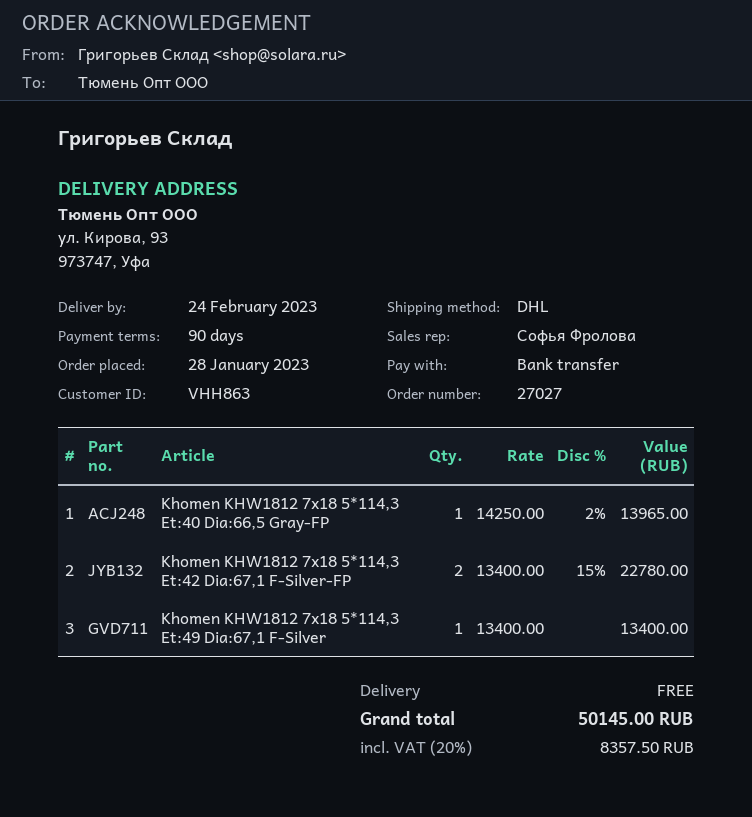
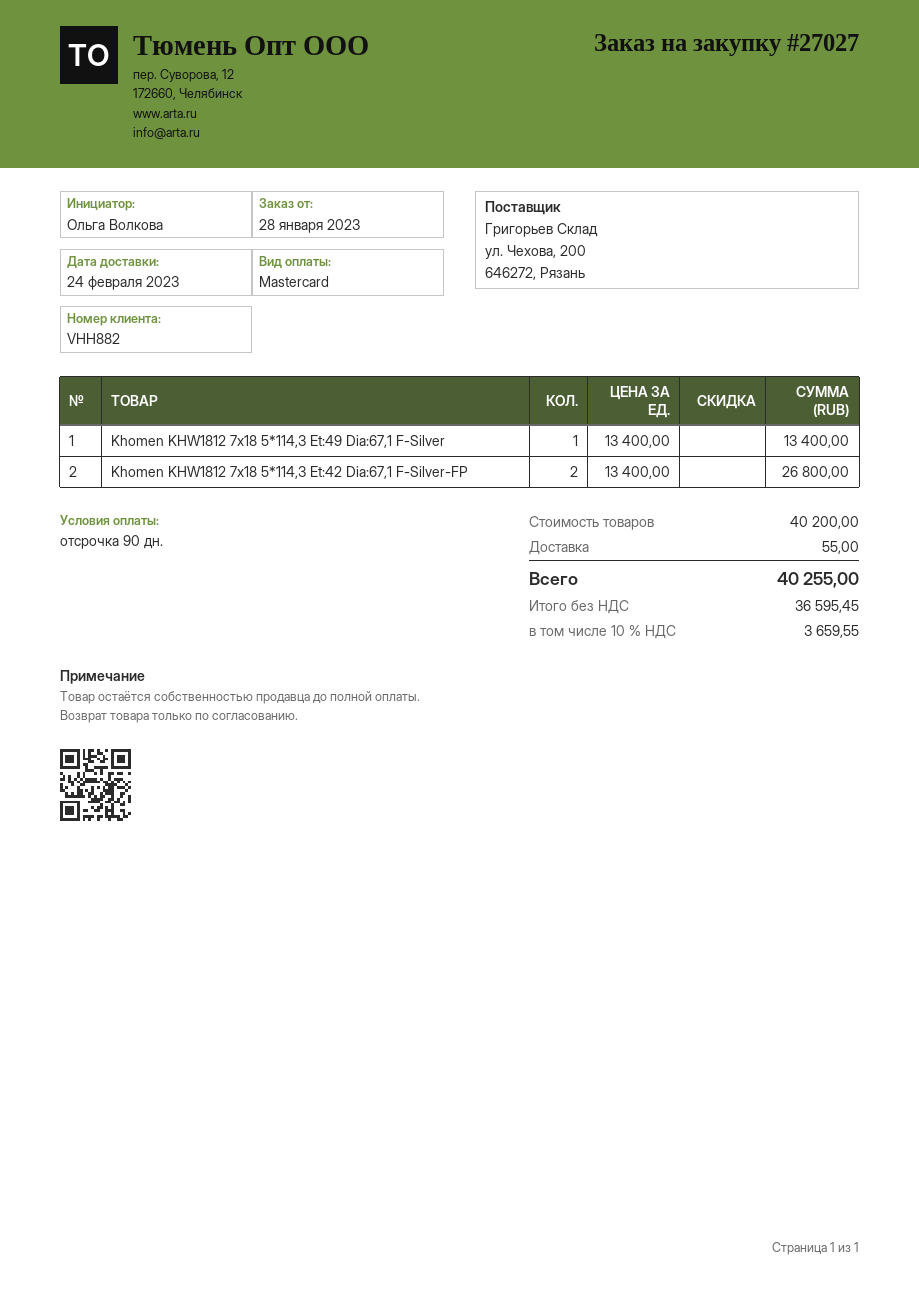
customer number: VHH863 -> VHH882
payment method: bank transfer -> Mastercard
Khomen KHW1812 7x18 5*114,3 Et:40 Dia:66,5 Gray-FP: 1 x 14250.00 - 2% = 13965.00 -> none
Khomen KHW1812 7x18 5*114,3 Et:42 Dia:67,1 F-Silver-FP: 2 x 13400.00 - 15% = 22780.00 -> 2 x 13400.00 = 26800.00
shipping: 0.00 -> 55.00
tax: 20% = 8357.50 -> 10% = 3659.55
total: 50145.00 -> 40255.00

